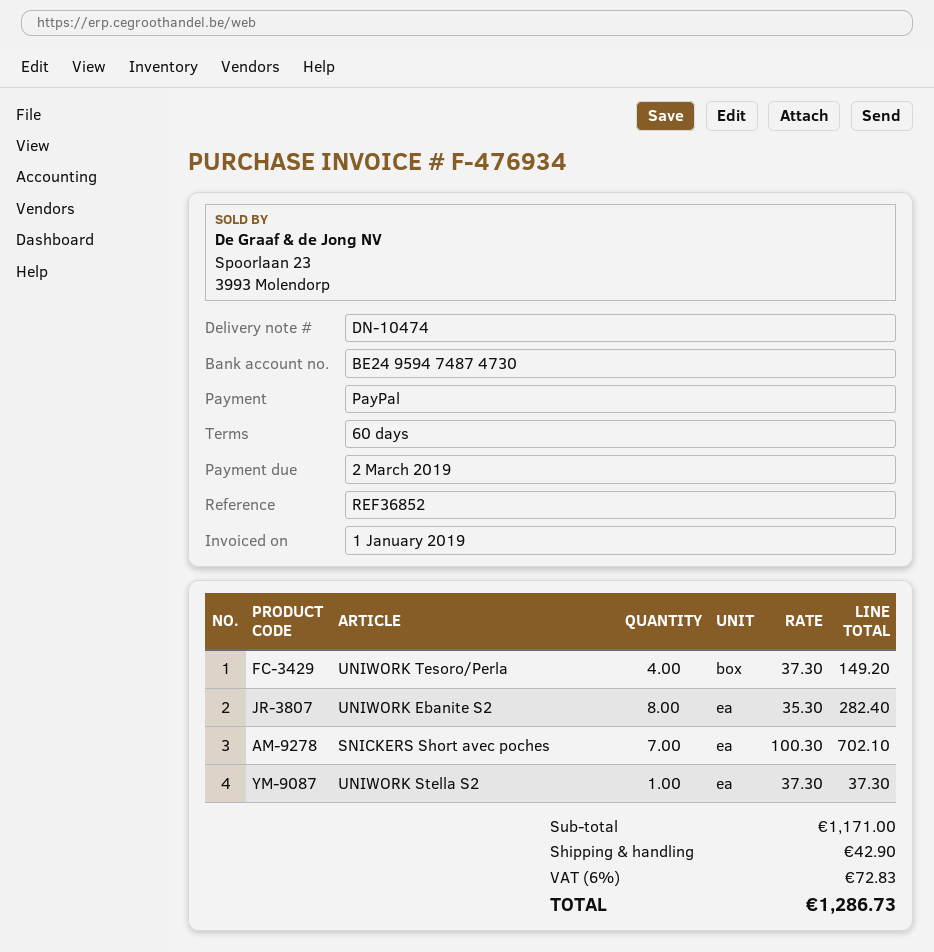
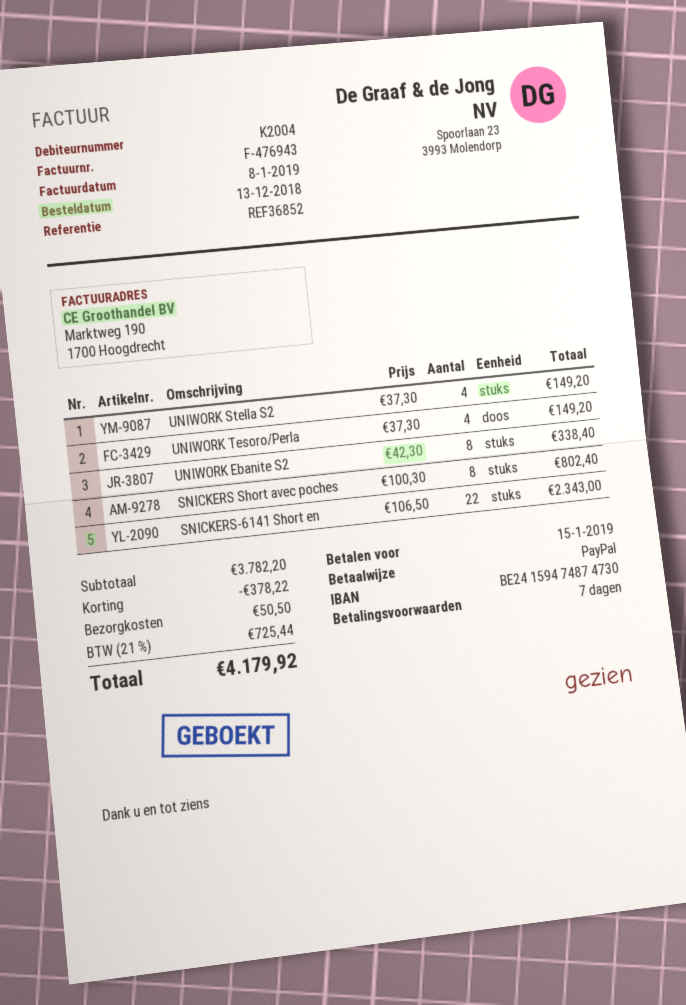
invoice number: F-476934 -> F-476943
invoice date: 2019-01-01 -> 2019-01-08
payment terms: 60 days -> 7 days
due date: 2019-03-02 -> 2019-01-15
bank account: BE24959474874730 -> BE24159474874730
UNIWORK Ebanite S2: 8 x 35.30 = 282.40 -> 8 x 42.30 = 338.40
SNICKERS Short avec poches: 7 x 100.30 = 702.10 -> 8 x 100.30 = 802.40
UNIWORK Stella S2: 1 x 37.30 = 37.30 -> 4 x 37.30 = 149.20
SNICKERS-6141 Short en: none -> 22 x 106.50 = 2343.00
subtotal: 1171.00 -> 3782.20
discount: none -> 378.22
shipping: 42.90 -> 50.50
tax: 6% = 72.83 -> 21% = 725.44
total: 1286.73 -> 4179.92

